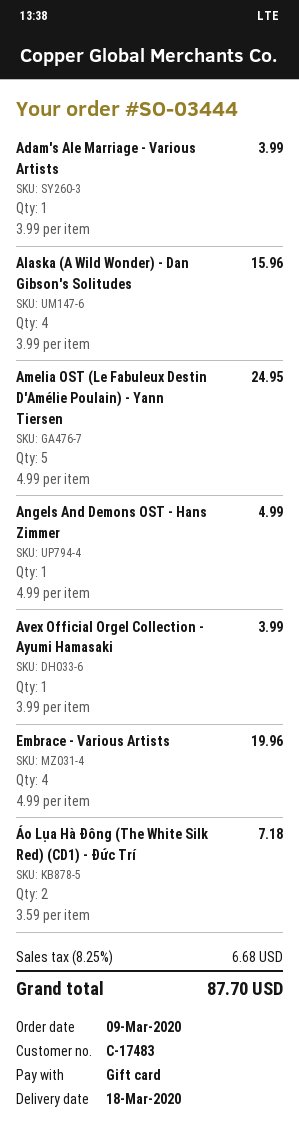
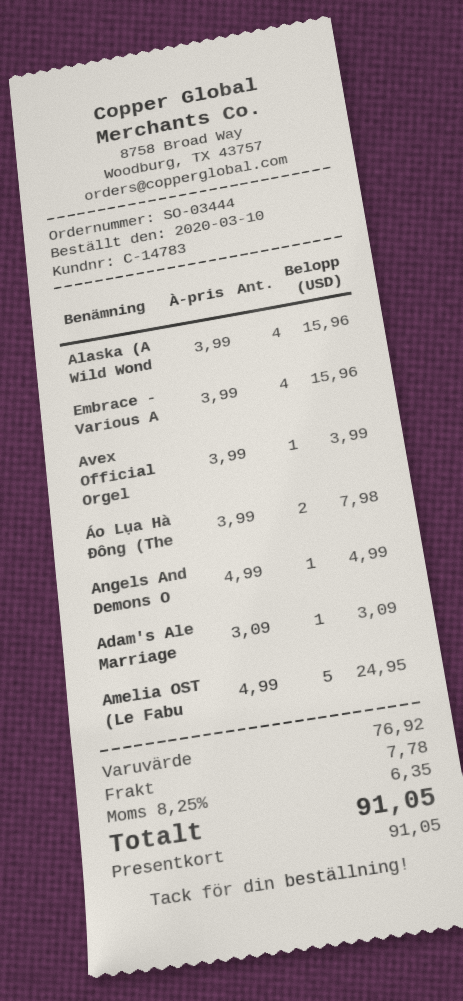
order date: 2020-03-09 -> 2020-03-10
customer number: C-17483 -> C-14783
Adam's Ale Marriage - Various Artists: 1 x 3.99 = 3.99 -> 1 x 3.09 = 3.09
Embrace - Various Artists: 4 x 4.99 = 19.96 -> 4 x 3.99 = 15.96
Áo Lụa Hà Đông (The White Silk Red) (CD1) - Đức Trí: 2 x 3.59 = 7.18 -> 2 x 3.99 = 7.98
shipping: none -> 7.78
tax: 8.25% = 6.68 -> 8.25% = 6.35
total: 87.70 -> 91.05

